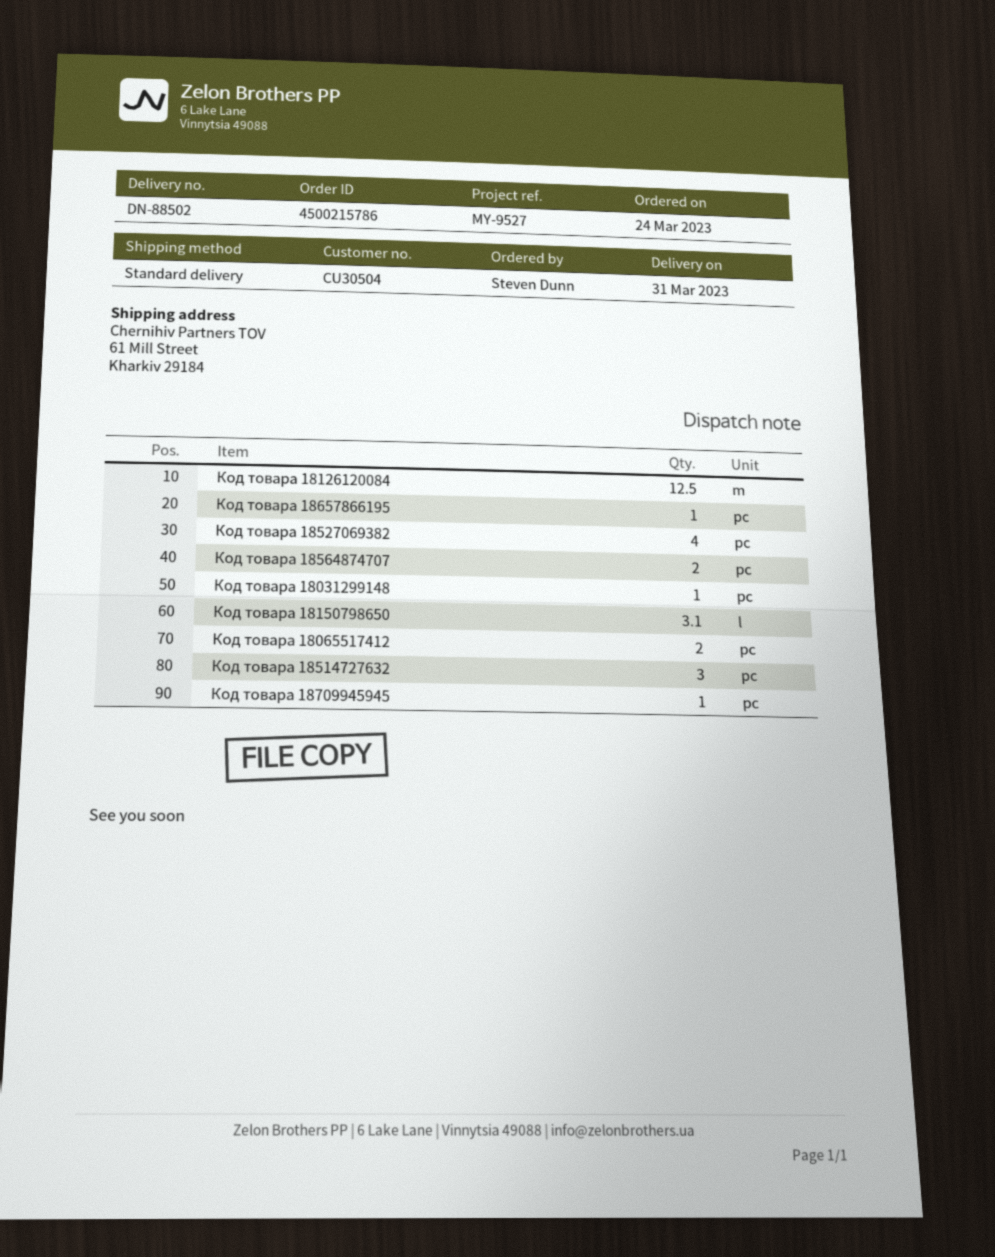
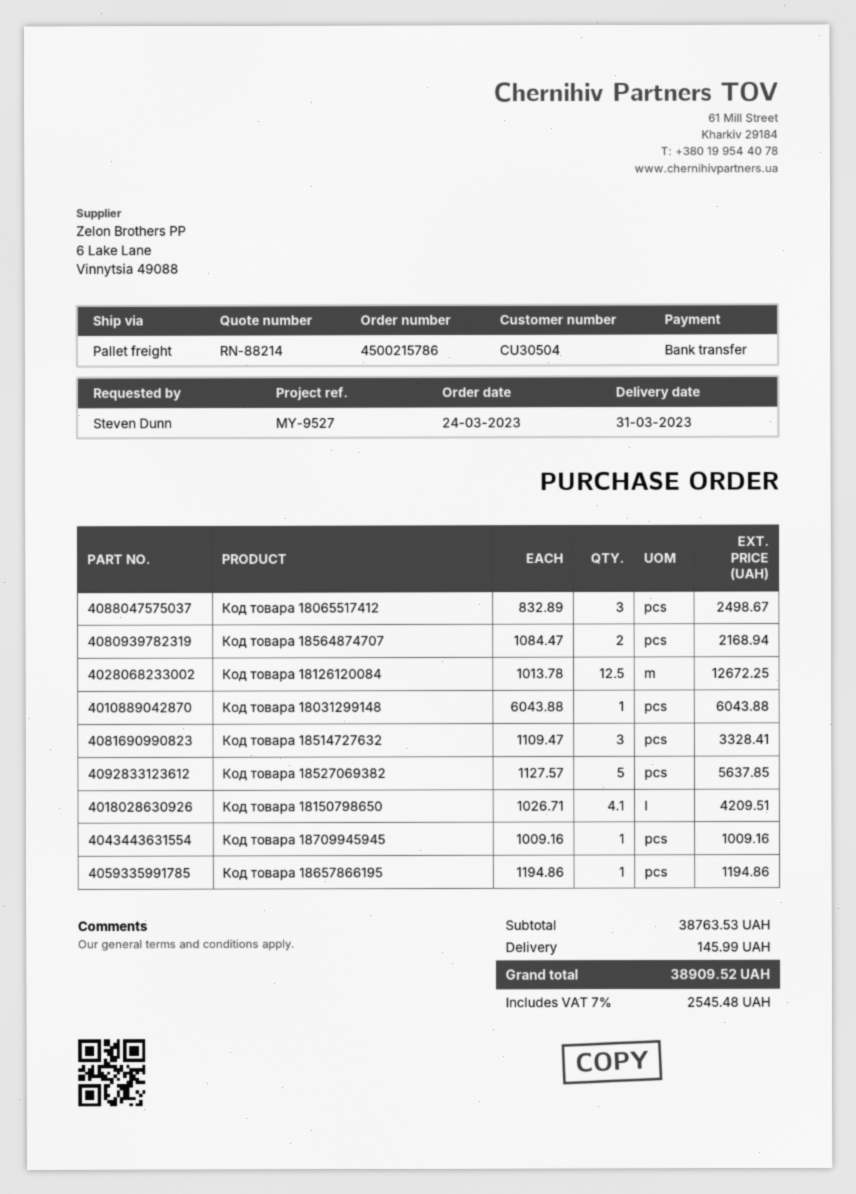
shipping method: standard -> pallet freight
Код товара 18527069382: 4 -> 5
Код товара 18150798650: 3.1 -> 4.1
Код товара 18065517412: 2 -> 3

